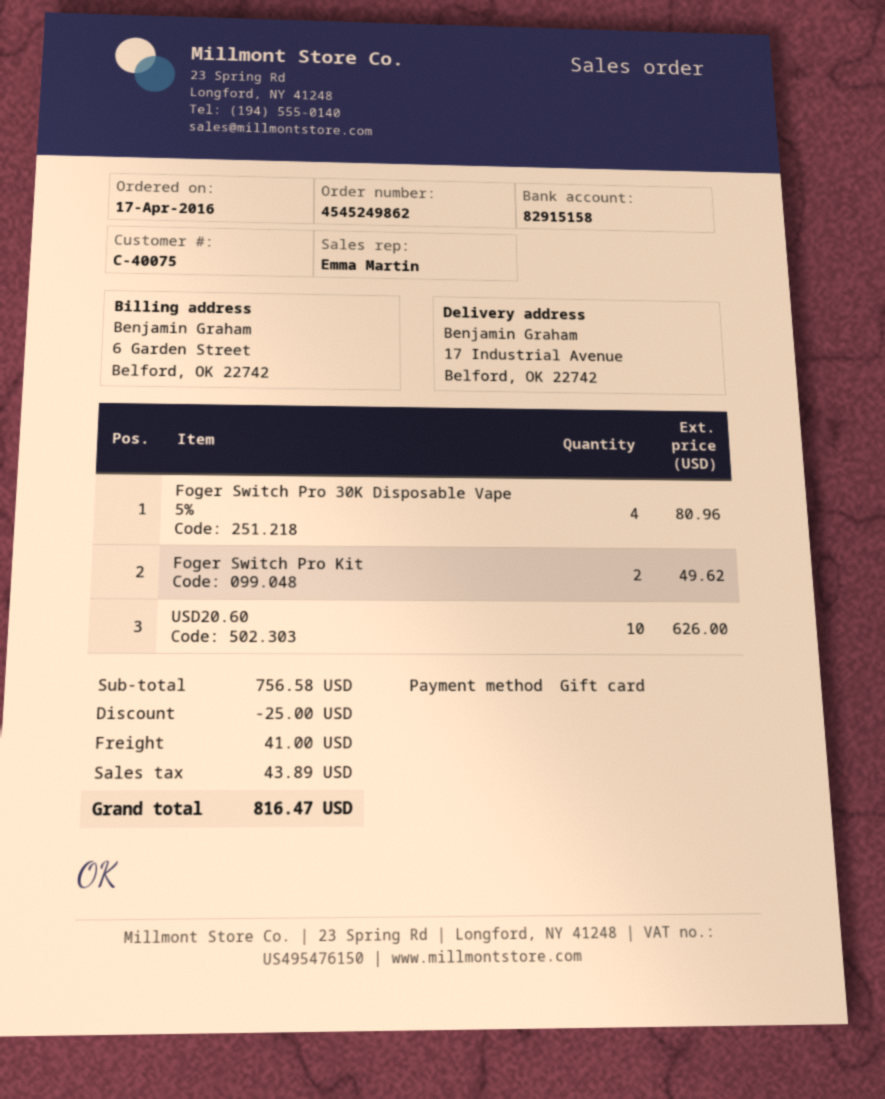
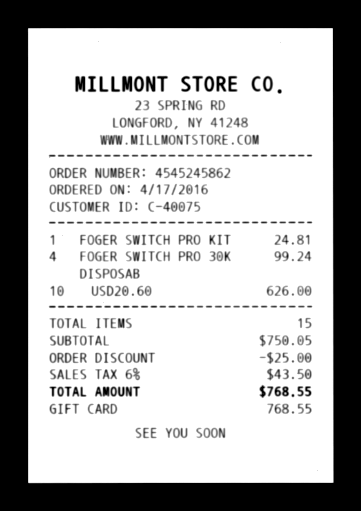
order number: 4545249862 -> 4545245862
Foger Switch Pro 30K Disposable Vape 5%: 4 for 80.96 -> 4 for 99.24
Foger Switch Pro Kit: 2 for 49.62 -> 1 for 24.81
subtotal: 756.58 -> 750.05
shipping: 41.00 -> none
tax: 43.89 -> 43.50
total: 816.47 -> 768.55

